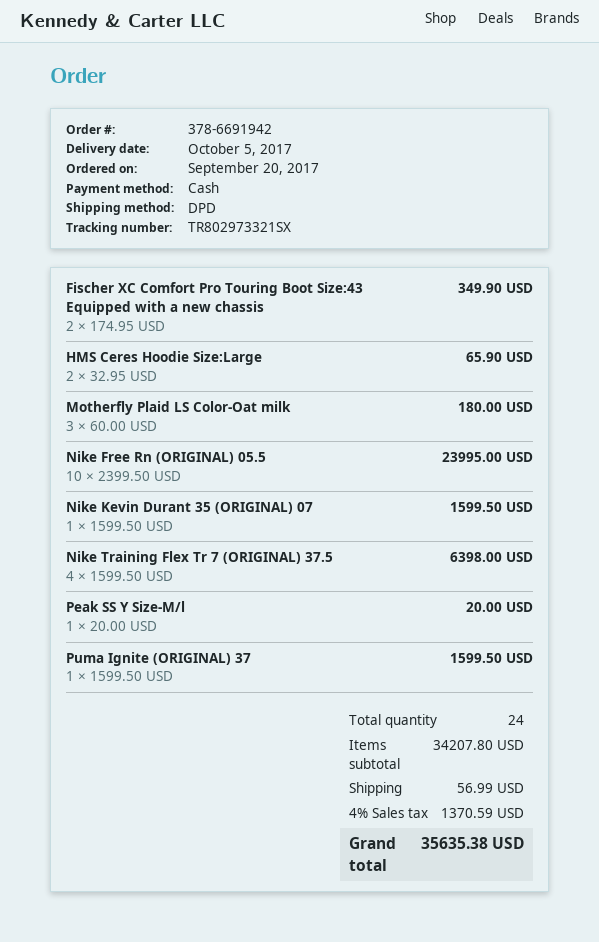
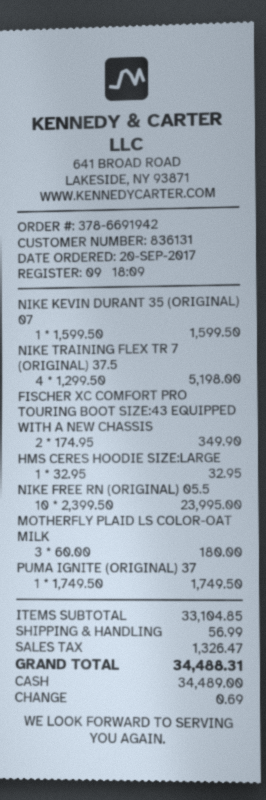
HMS Ceres Hoodie Size:Large: 2 x 32.95 = 65.90 -> 1 x 32.95 = 32.95
Nike Training Flex Tr 7 (ORIGINAL) 37.5: 4 x 1599.50 = 6398.00 -> 4 x 1299.50 = 5198.00
Peak SS Y Size-M/l: 1 x 20.00 = 20.00 -> none
Puma Ignite (ORIGINAL) 37: 1 x 1599.50 = 1599.50 -> 1 x 1749.50 = 1749.50
subtotal: 34207.80 -> 33104.85
tax: 1370.59 -> 1326.47
total: 35635.38 -> 34488.31

